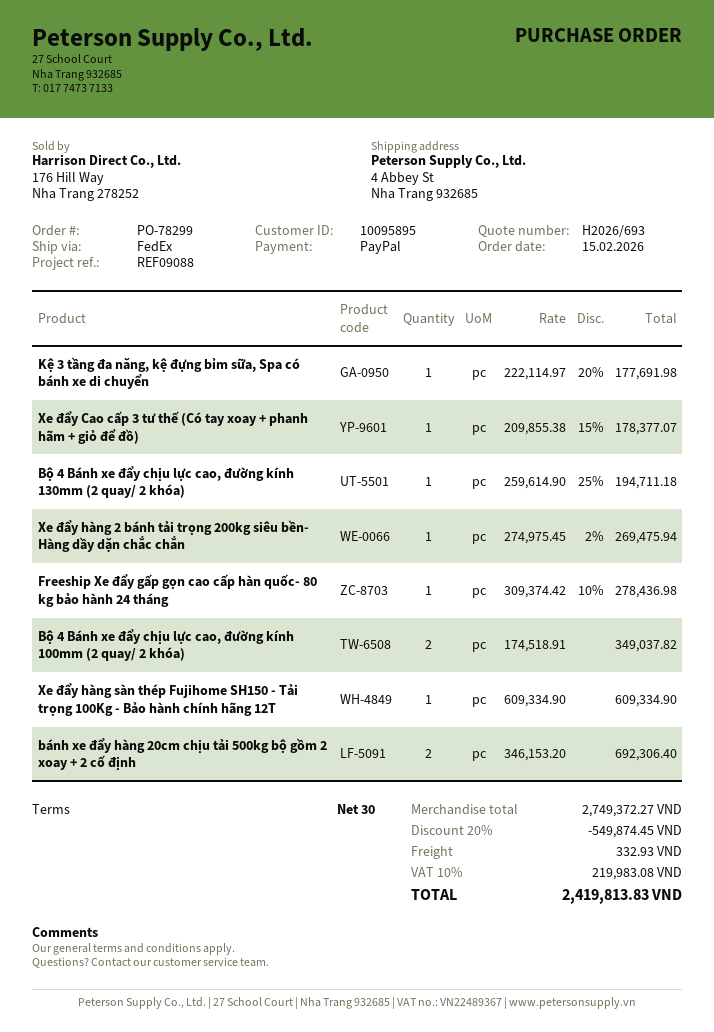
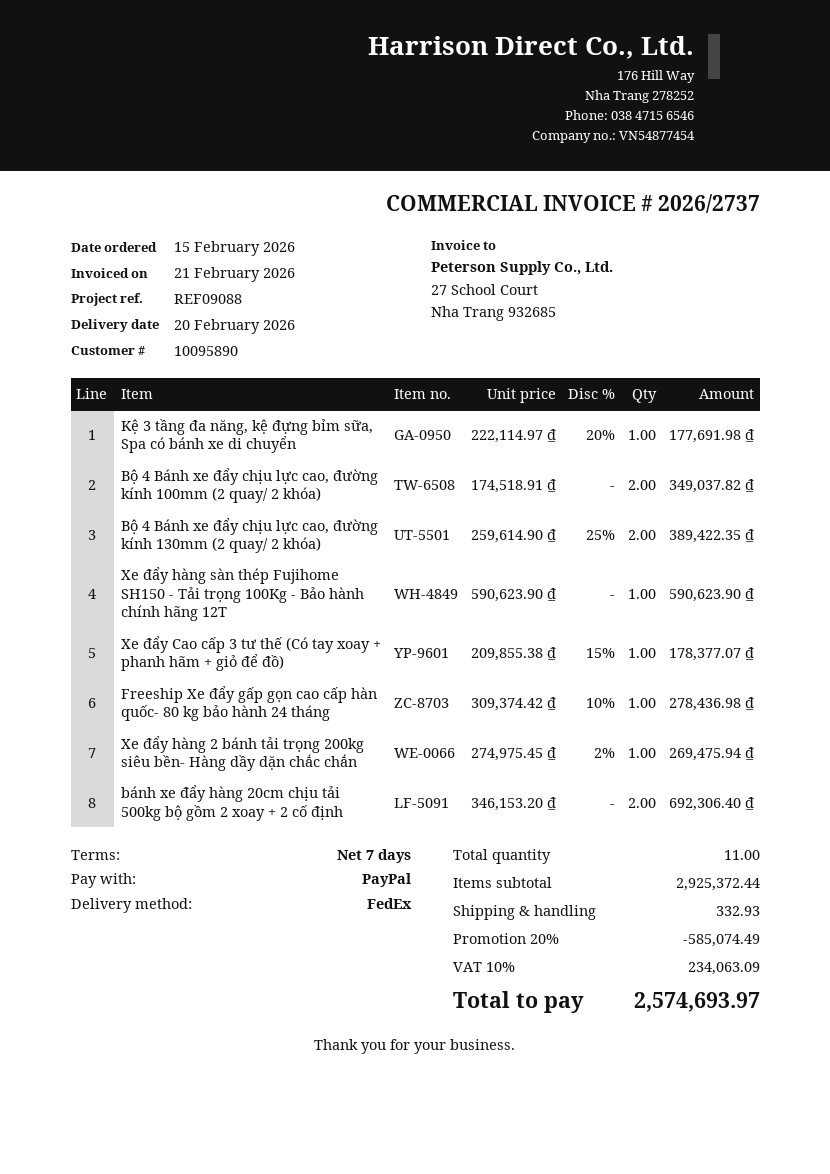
payment terms: 30 days -> 7 days
customer number: 10095895 -> 10095890
Bộ 4 Bánh xe đẩy chịu lực cao, đường kính 130mm (2 quay/ 2 khóa): 1 x 259614.90 - 25% = 194711.18 -> 2 x 259614.90 - 25% = 389422.35
Xe đẩy hàng sàn thép Fujihome SH150 - Tải trọng 100Kg - Bảo hành chính hãng 12T: 1 x 609334.90 = 609334.90 -> 1 x 590623.90 = 590623.90
subtotal: 2749372.27 -> 2925372.44
discount: 20% = 549874.45 -> 20% = 585074.49
tax: 10% = 219983.08 -> 10% = 234063.09
total: 2419813.83 -> 2574693.97

